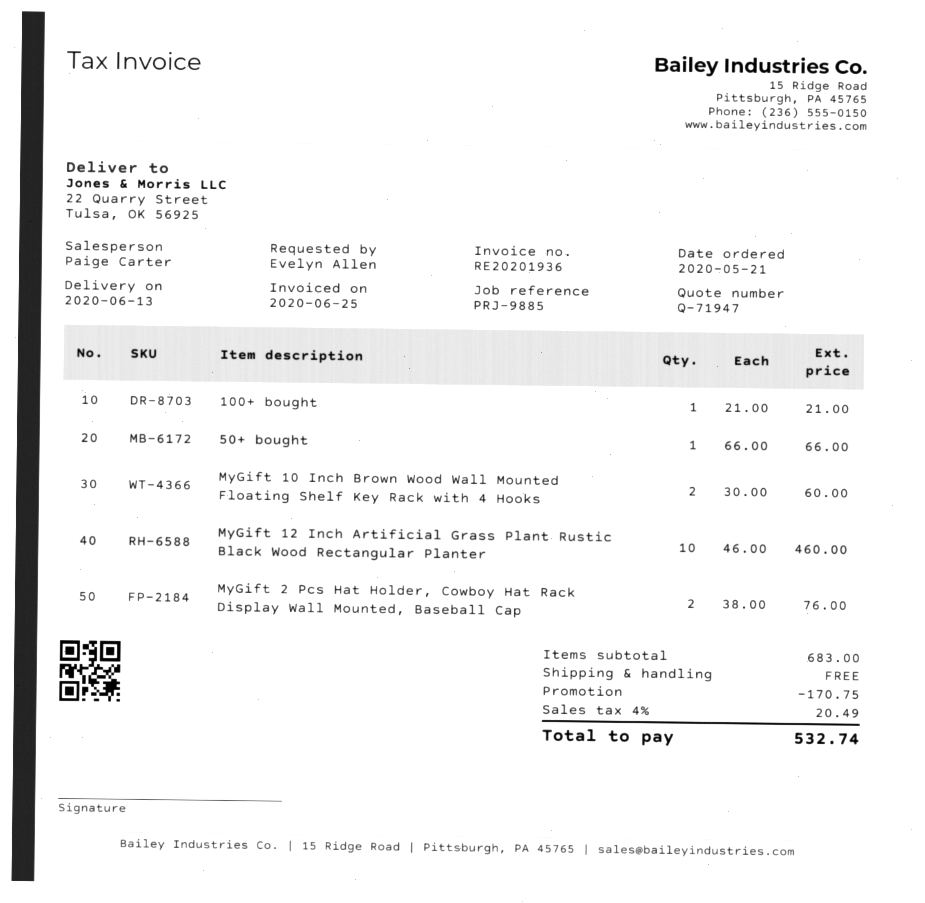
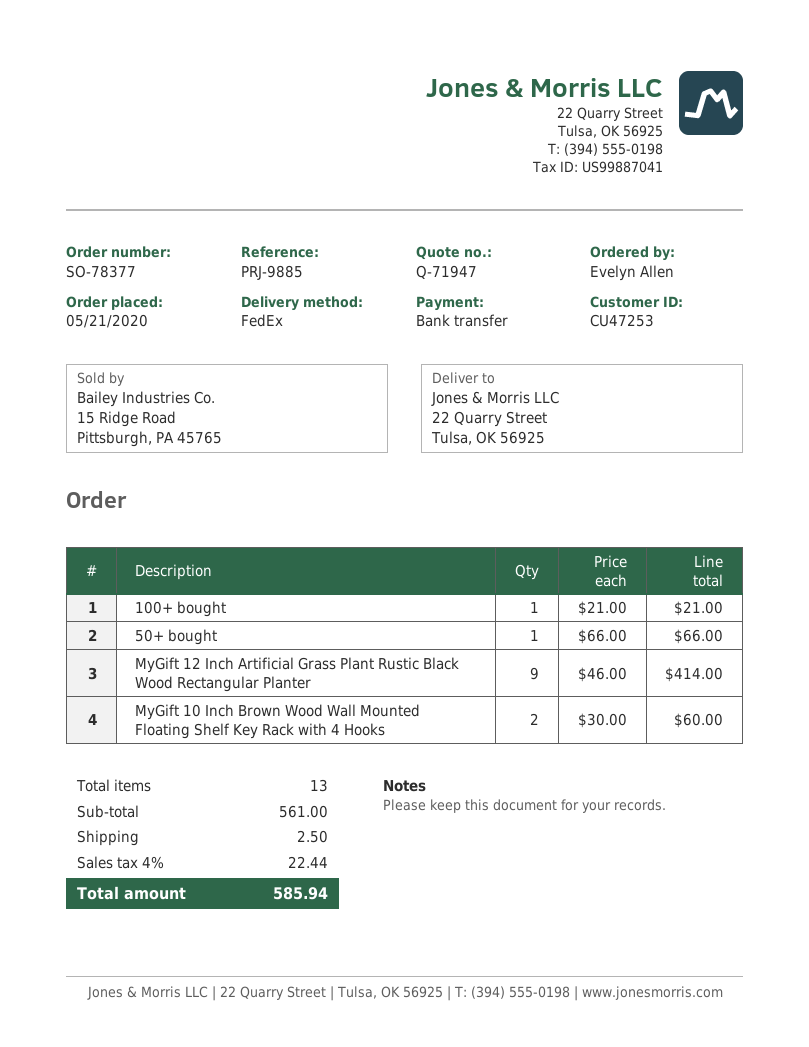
MyGift 12 Inch Artificial Grass Plant Rustic Black Wood Rectangular Planter: 10 x 46.00 = 460.00 -> 9 x 46.00 = 414.00
MyGift 2 Pcs Hat Holder, Cowboy Hat Rack Display Wall Mounted, Baseball Cap: 2 x 38.00 = 76.00 -> none
subtotal: 683.00 -> 561.00
discount: 170.75 -> none
shipping: 0.00 -> 2.50
tax: 4% = 20.49 -> 4% = 22.44
total: 532.74 -> 585.94

